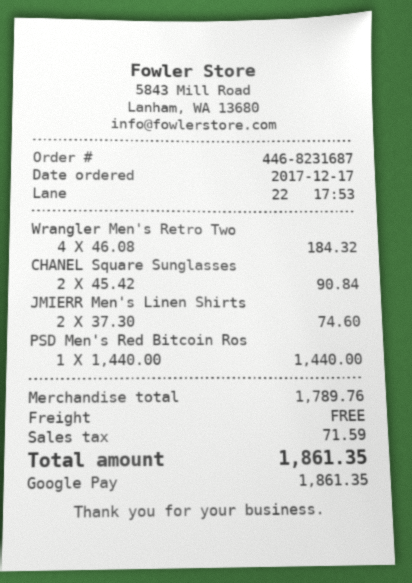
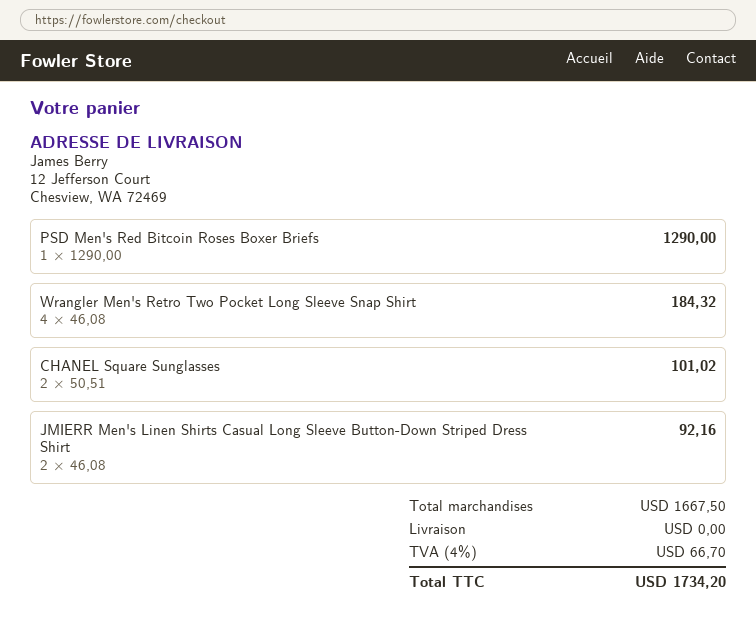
CHANEL Square Sunglasses: 2 x 45.42 = 90.84 -> 2 x 50.51 = 101.02
JMIERR Men's Linen Shirts: 2 x 37.30 = 74.60 -> 2 x 46.08 = 92.16
PSD Men's Red Bitcoin Ros: 1 x 1440.00 = 1440.00 -> 1 x 1290.00 = 1290.00
subtotal: 1789.76 -> 1667.50
tax: 71.59 -> 66.70
total: 1861.35 -> 1734.20

